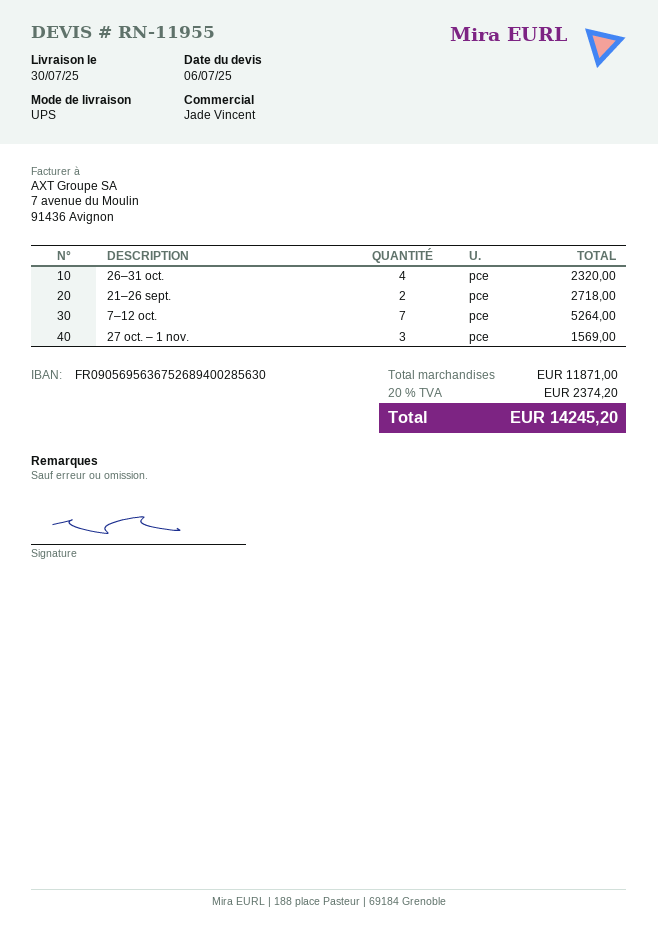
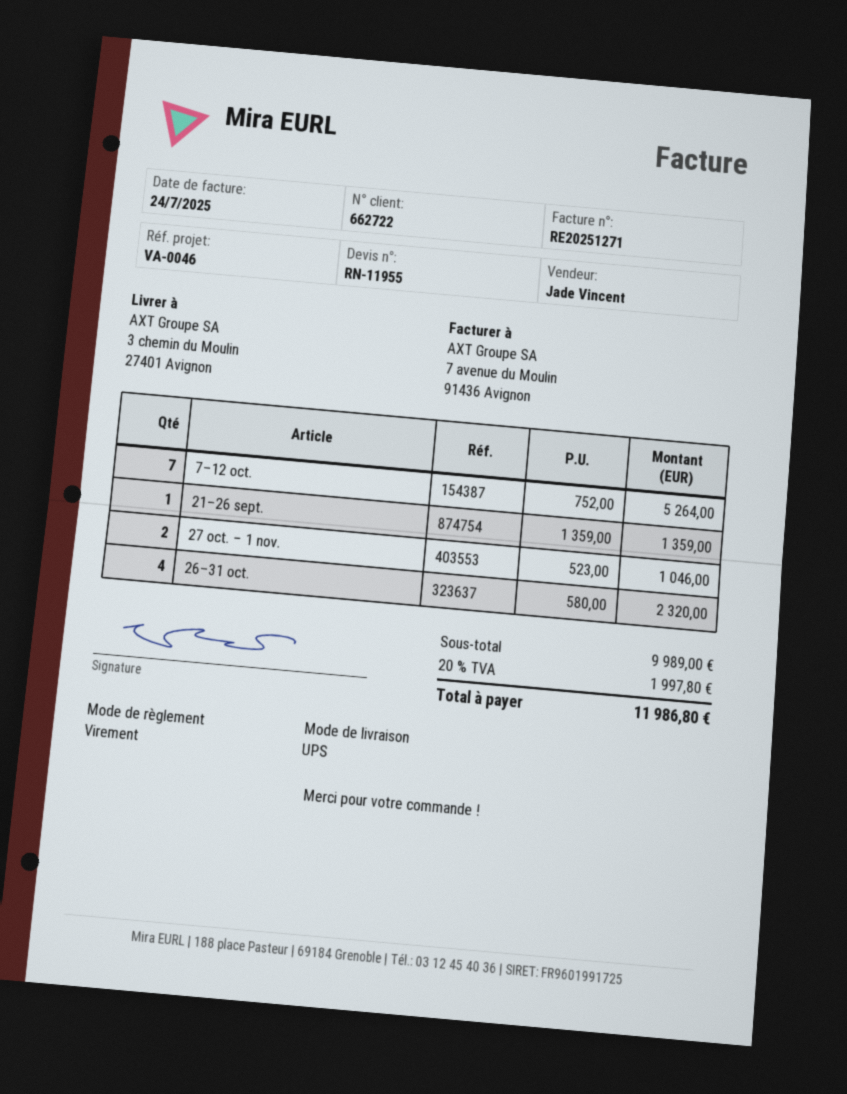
21–26 sept.: 2 for 2718.00 -> 1 for 1359.00
27 oct. – 1 nov.: 3 for 1569.00 -> 2 for 1046.00
subtotal: 11871.00 -> 9989.00
tax: 20% = 2374.20 -> 20% = 1997.80
total: 14245.20 -> 11986.80

